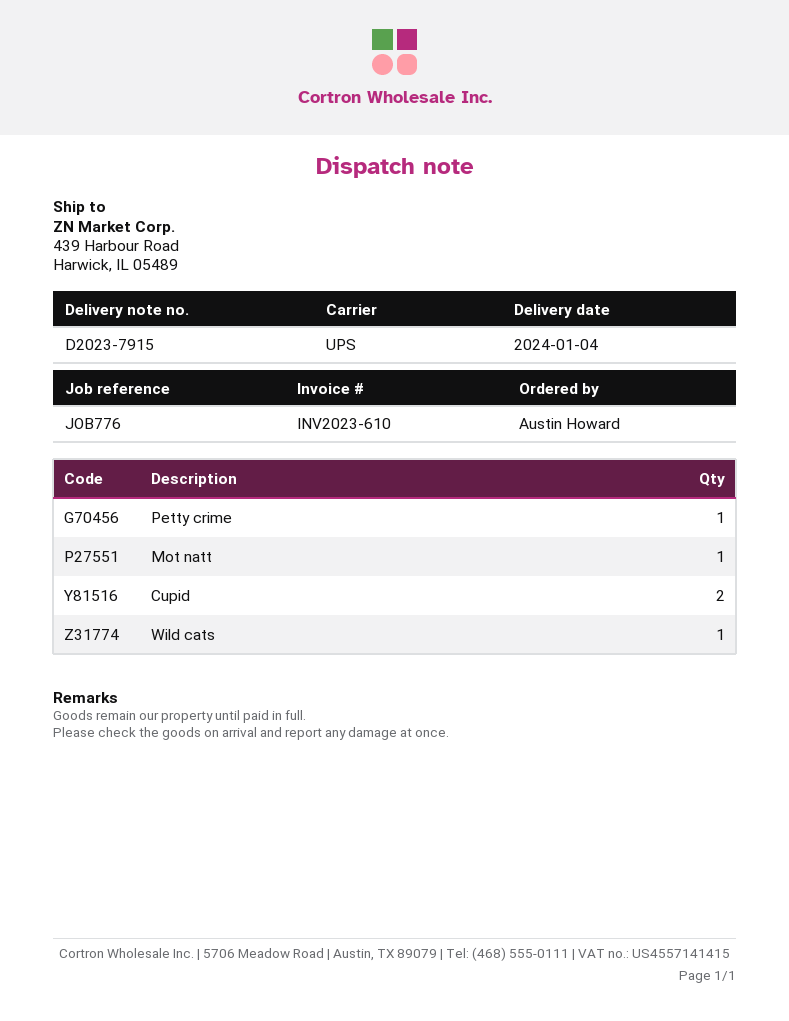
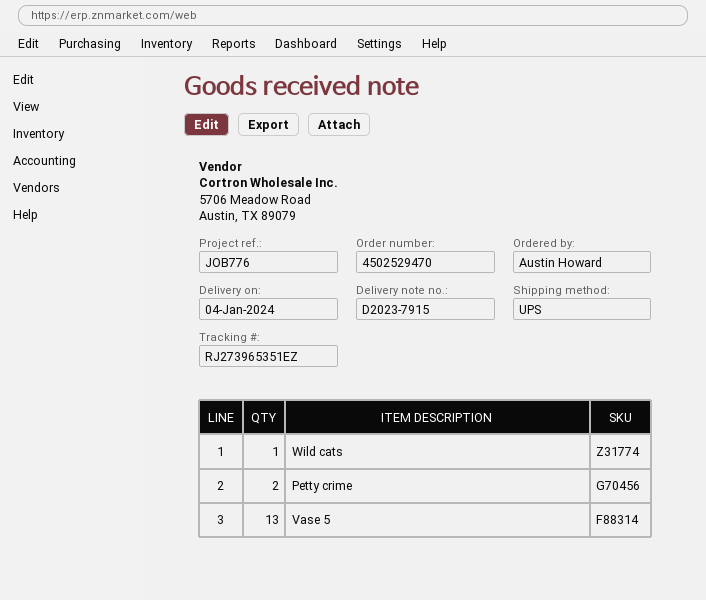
Petty crime: 1 -> 2
Mot natt: 1 -> none
Cupid: 2 -> none
Vase 5: none -> 13

